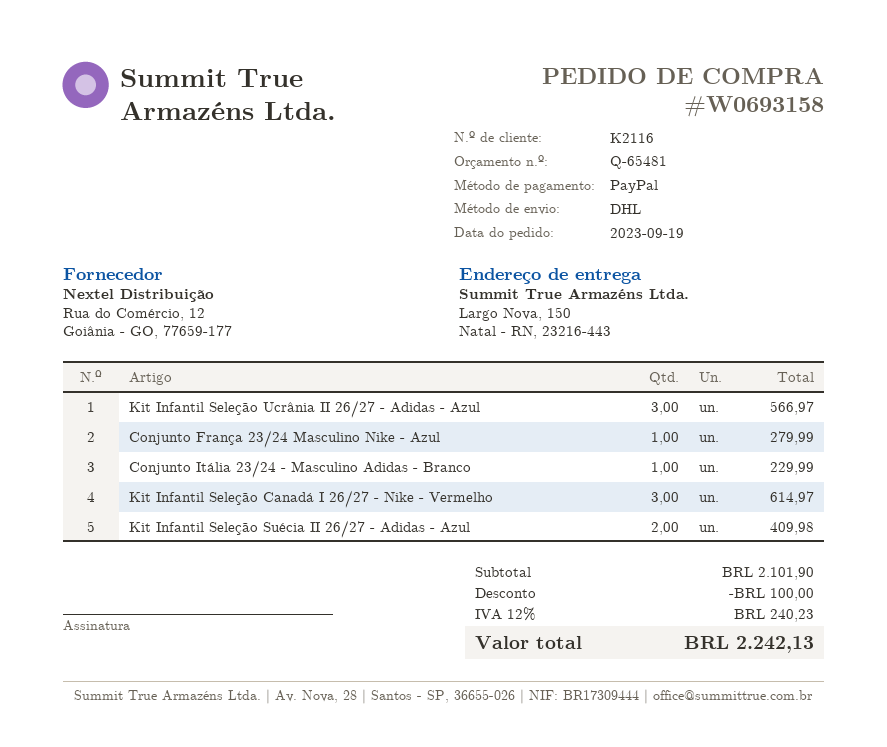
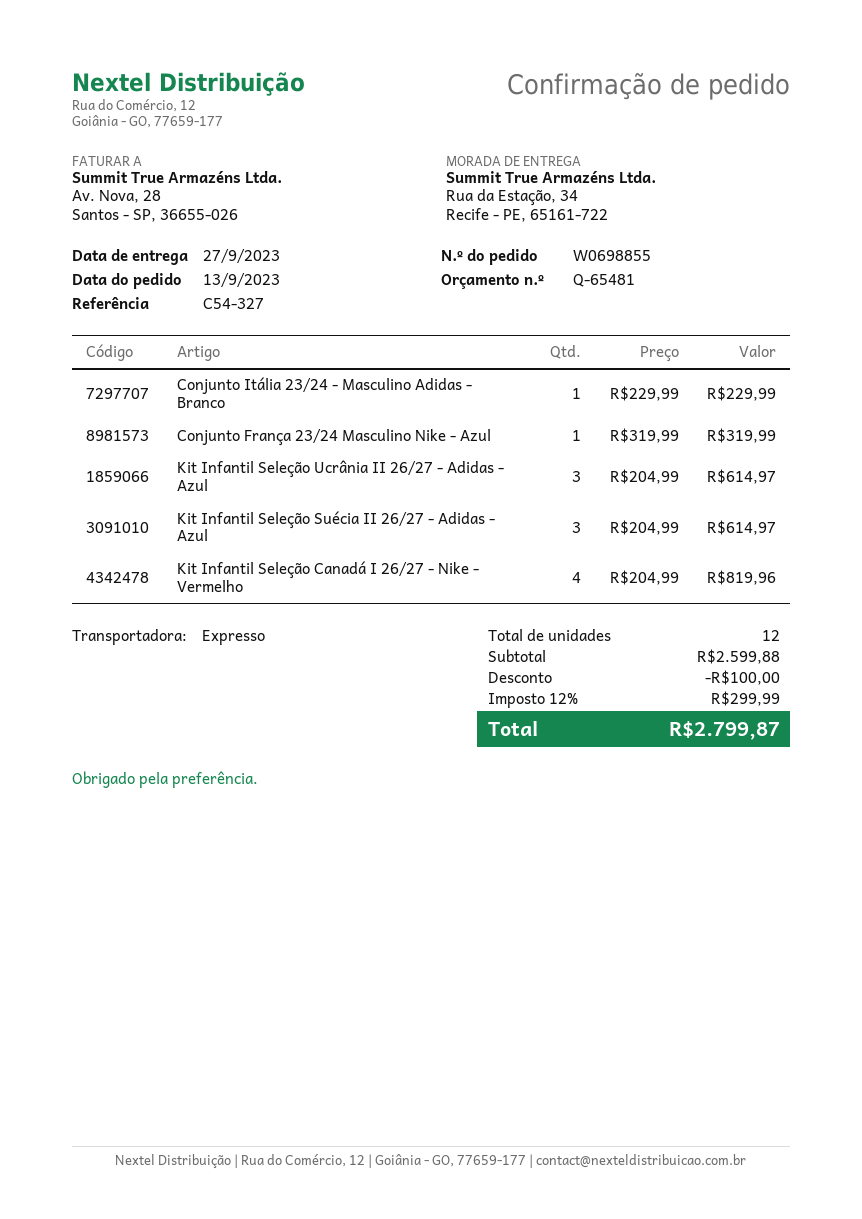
order number: W0693158 -> W0698855
order date: 2023-09-19 -> 2023-09-13
shipping method: DHL -> express
ship to: Largo Nova, 150, Natal - RN, 23216-443 -> Rua da Estação, 34, Recife - PE, 65161-722
Kit Infantil Seleção Ucrânia II 26/27 - Adidas - Azul: 3 for 566.97 -> 3 for 614.97
Conjunto França 23/24 Masculino Nike - Azul: 1 for 279.99 -> 1 for 319.99
Kit Infantil Seleção Canadá I 26/27 - Nike - Vermelho: 3 for 614.97 -> 4 for 819.96
Kit Infantil Seleção Suécia II 26/27 - Adidas - Azul: 2 for 409.98 -> 3 for 614.97
subtotal: 2101.90 -> 2599.88
tax: 12% = 240.23 -> 12% = 299.99
total: 2242.13 -> 2799.87

